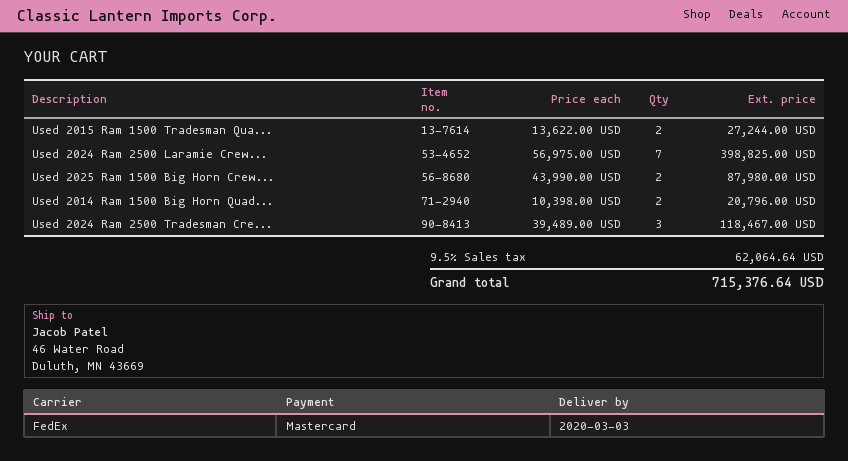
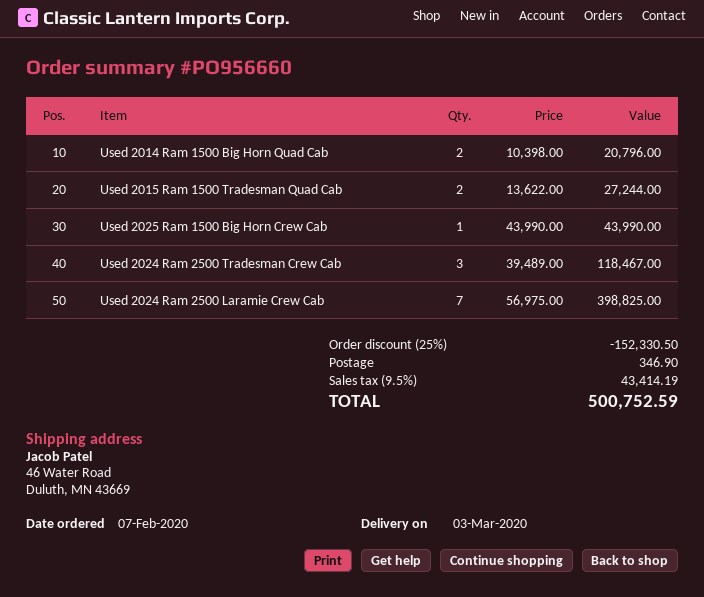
Used 2025 Ram 1500 Big Horn Crew...: 2 x 43990.00 = 87980.00 -> 1 x 43990.00 = 43990.00
discount: none -> 25% = 152330.50
shipping: none -> 346.90
tax: 9.5% = 62064.64 -> 9.5% = 43414.19
total: 715376.64 -> 500752.59

